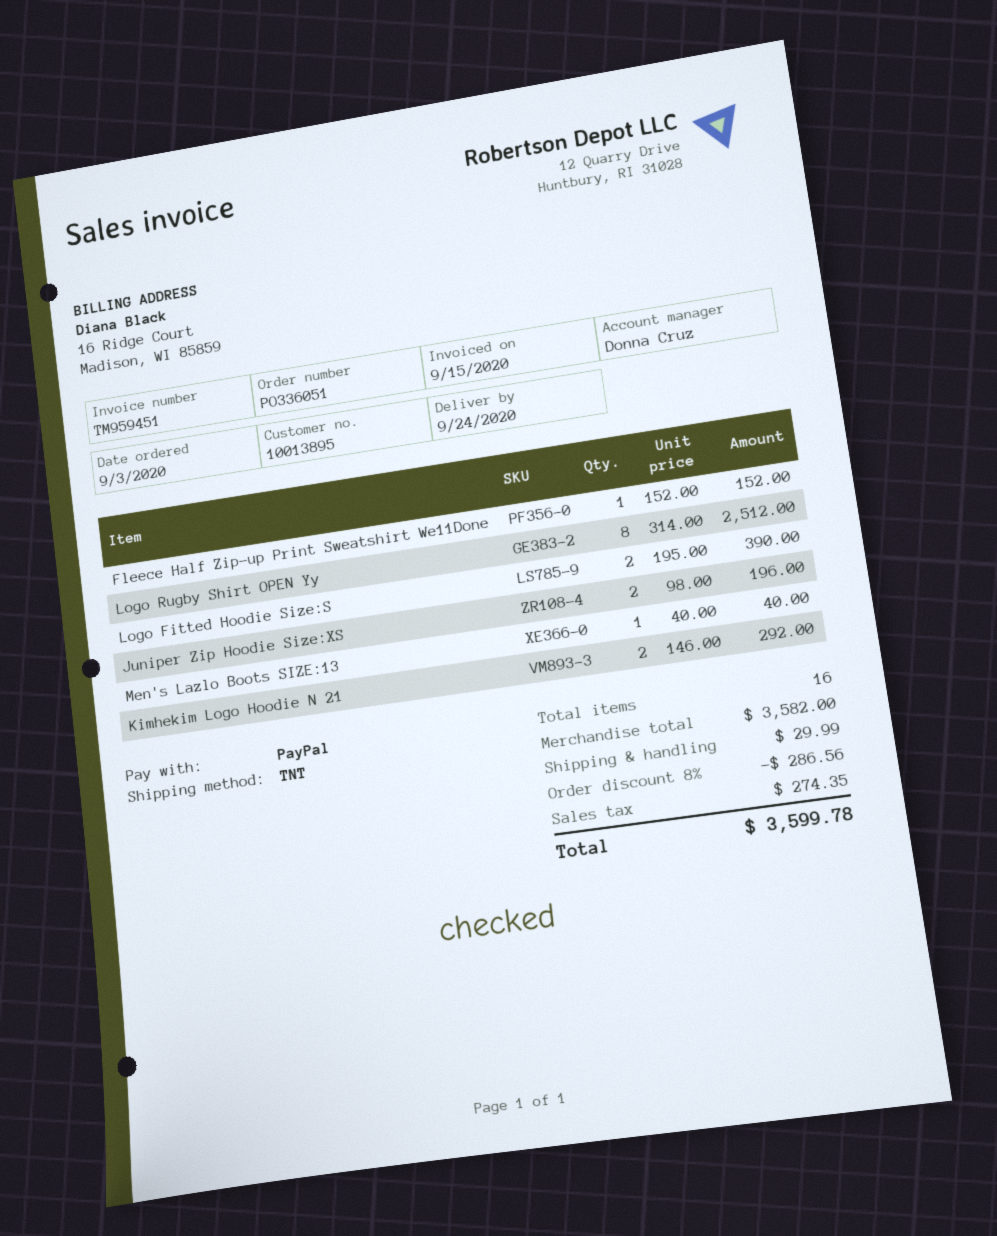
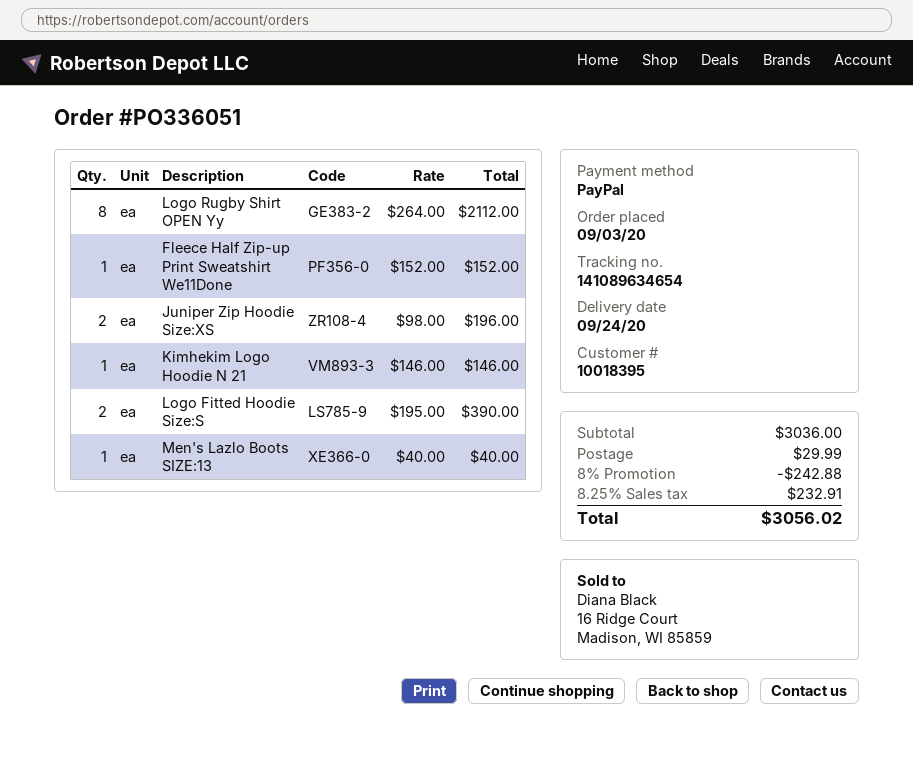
customer number: 10013895 -> 10018395
Logo Rugby Shirt OPEN Yy: 8 x 314.00 = 2512.00 -> 8 x 264.00 = 2112.00
Kimhekim Logo Hoodie N 21: 2 x 146.00 = 292.00 -> 1 x 146.00 = 146.00
subtotal: 3582.00 -> 3036.00
discount: 8% = 286.56 -> 8% = 242.88
tax: 274.35 -> 232.91
total: 3599.78 -> 3056.02

